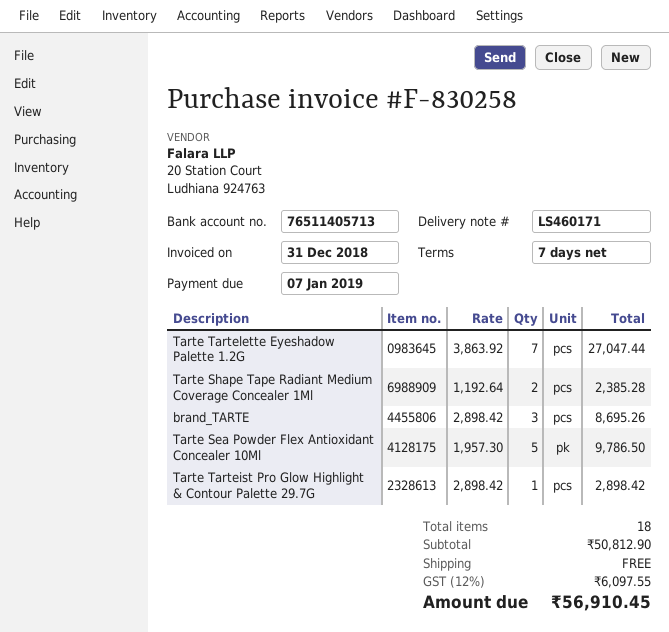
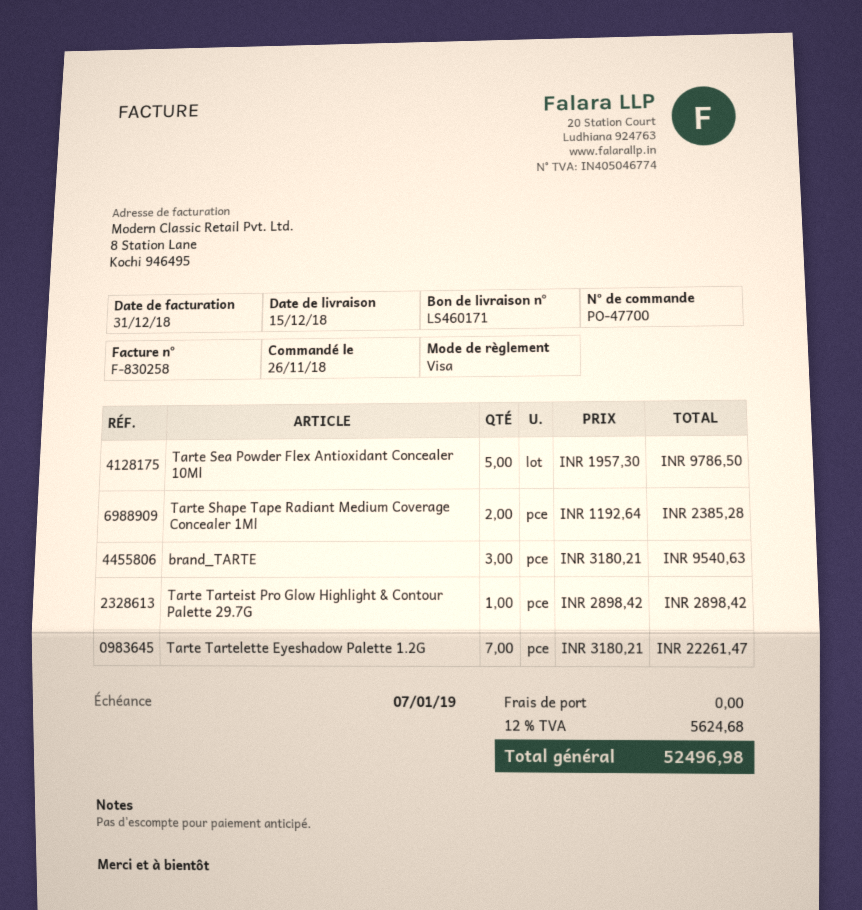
Tarte Tartelette Eyeshadow Palette 1.2G: 7 x 3863.92 = 27047.44 -> 7 x 3180.21 = 22261.47
brand_TARTE: 3 x 2898.42 = 8695.26 -> 3 x 3180.21 = 9540.63
tax: 12% = 6097.55 -> 12% = 5624.68
total: 56910.45 -> 52496.98

